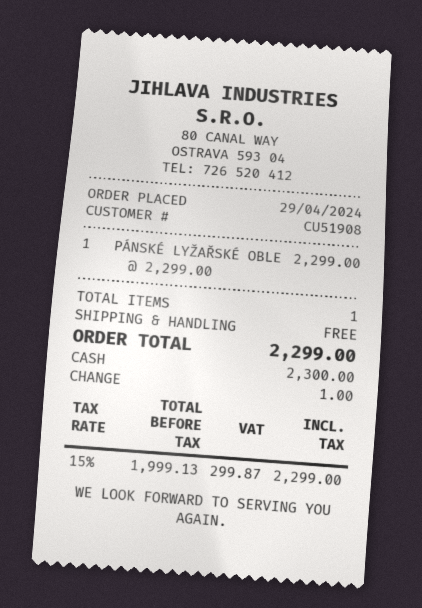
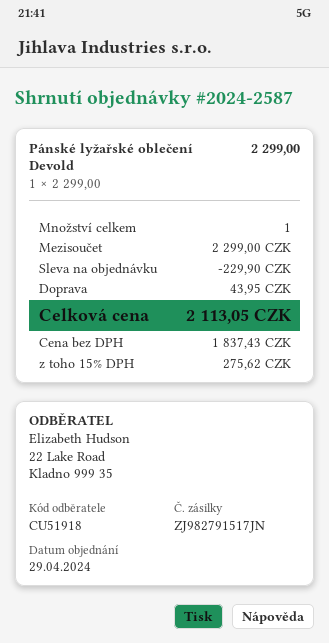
customer number: CU51908 -> CU51918
discount: none -> 229.90
shipping: 0.00 -> 43.95
net: 1999.13 -> 1837.43
tax: 15% = 299.87 -> 15% = 275.62
total: 2299.00 -> 2113.05

